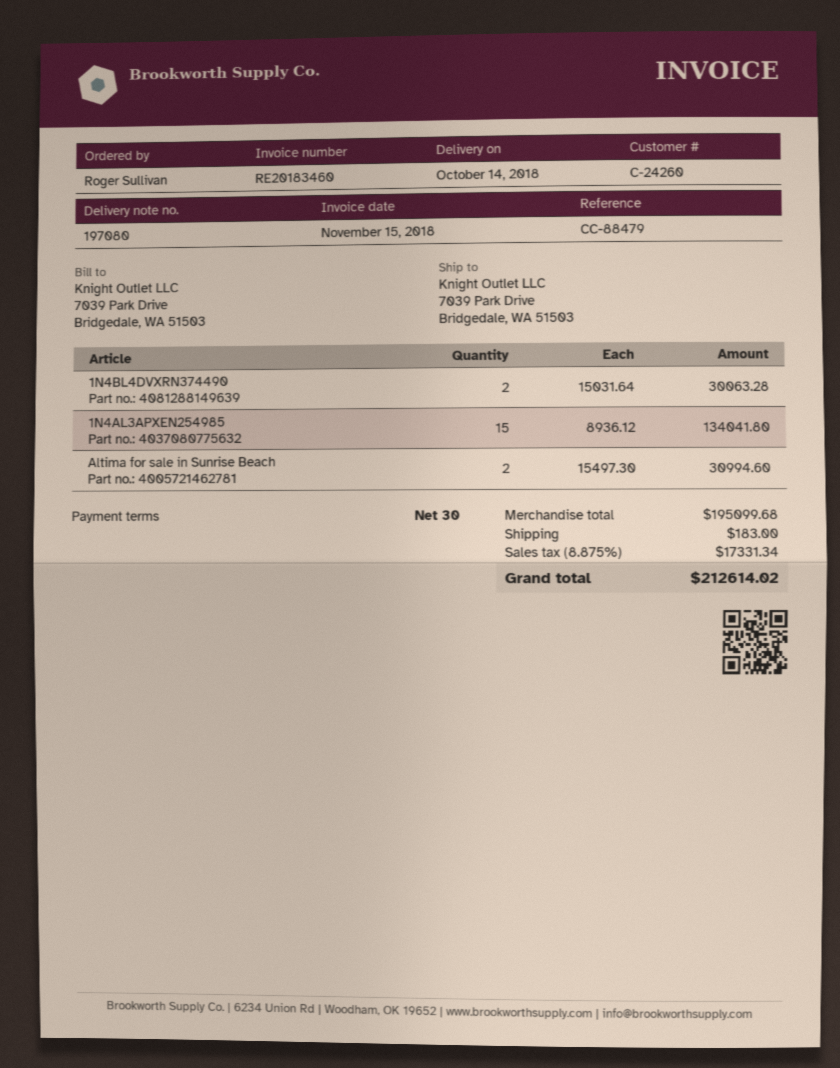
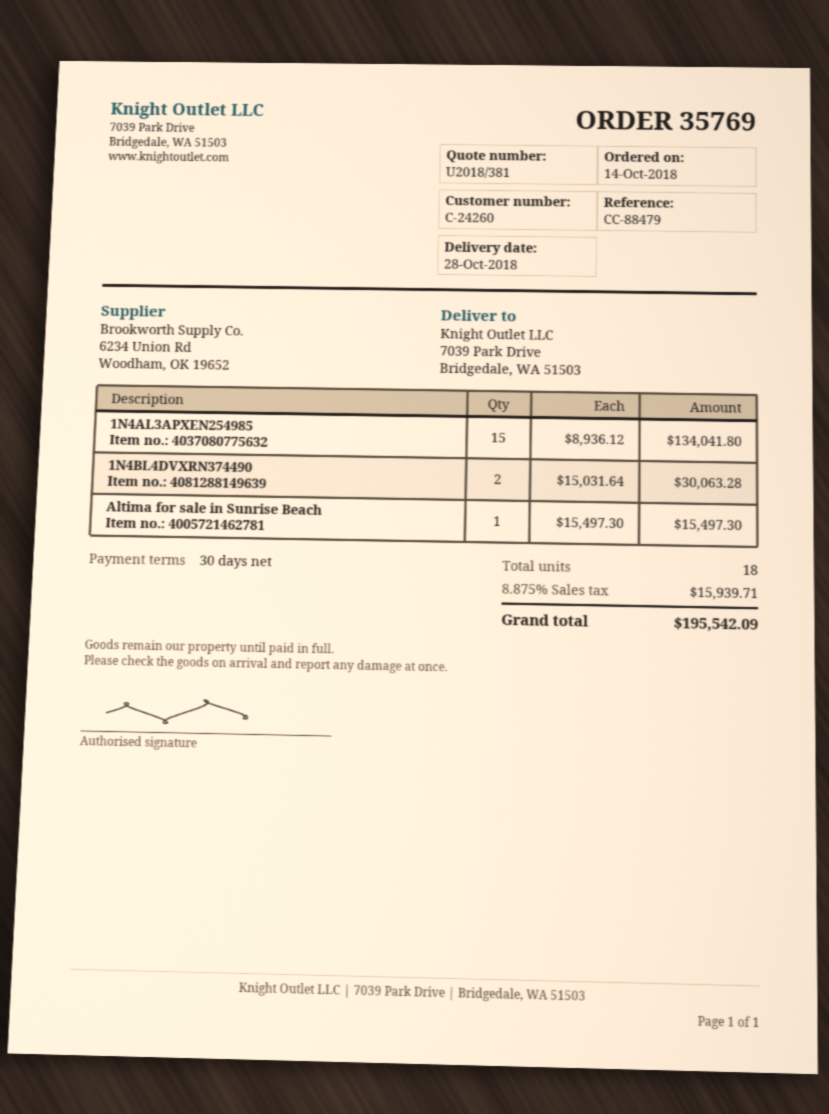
delivery date: 2018-10-14 -> 2018-10-28
Altima for sale in Sunrise Beach: 2 x 15497.30 = 30994.60 -> 1 x 15497.30 = 15497.30
shipping: 183.00 -> none
tax: 8.875% = 17331.34 -> 8.875% = 15939.71
total: 212614.02 -> 195542.09

